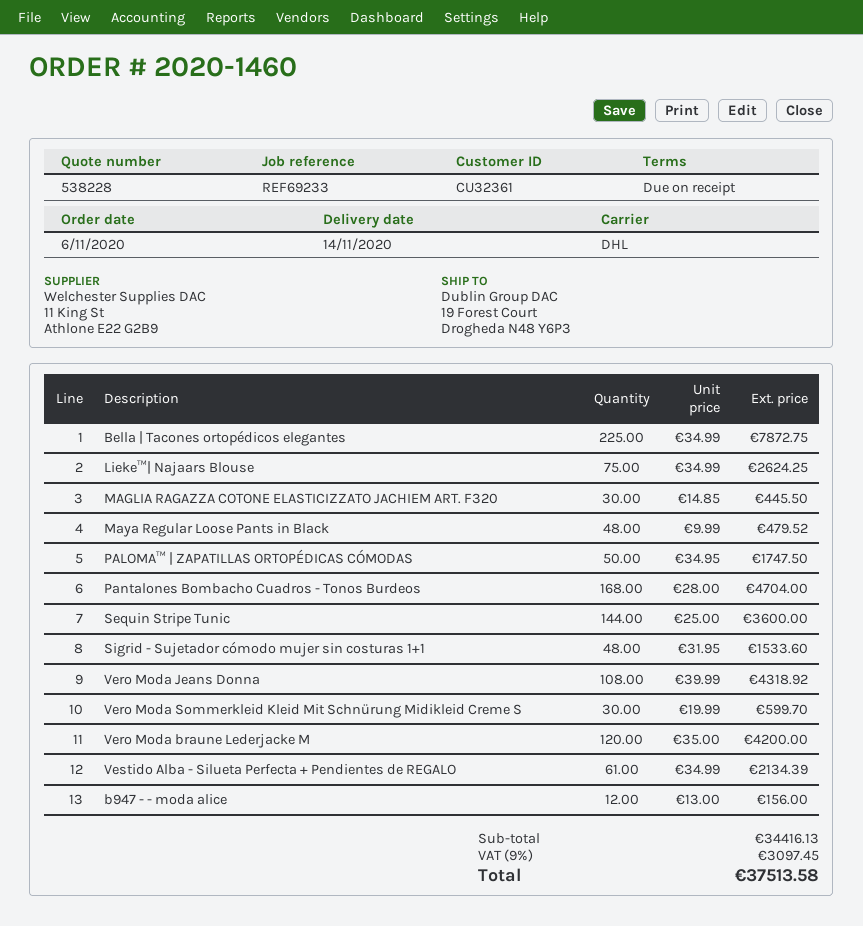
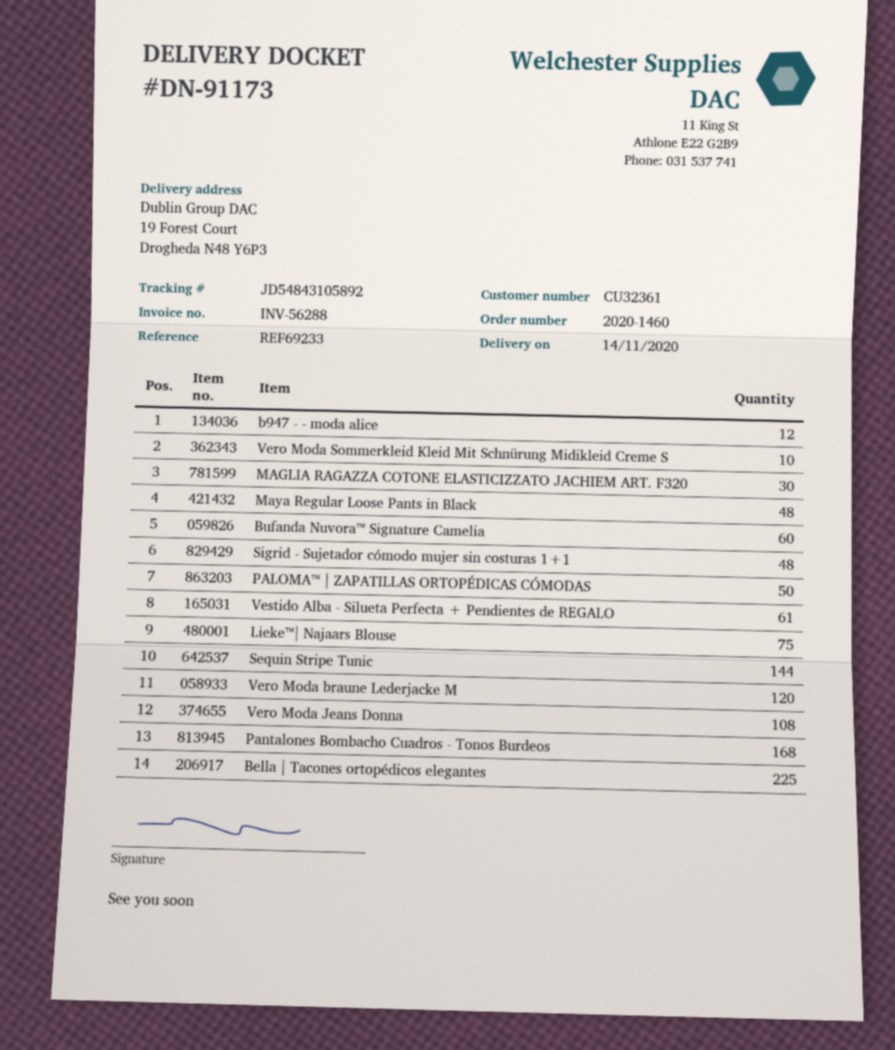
Vero Moda Sommerkleid Kleid Mit Schnürung Midikleid Creme S: 30 -> 10
Bufanda Nuvora™ Signature Camelia: none -> 60

